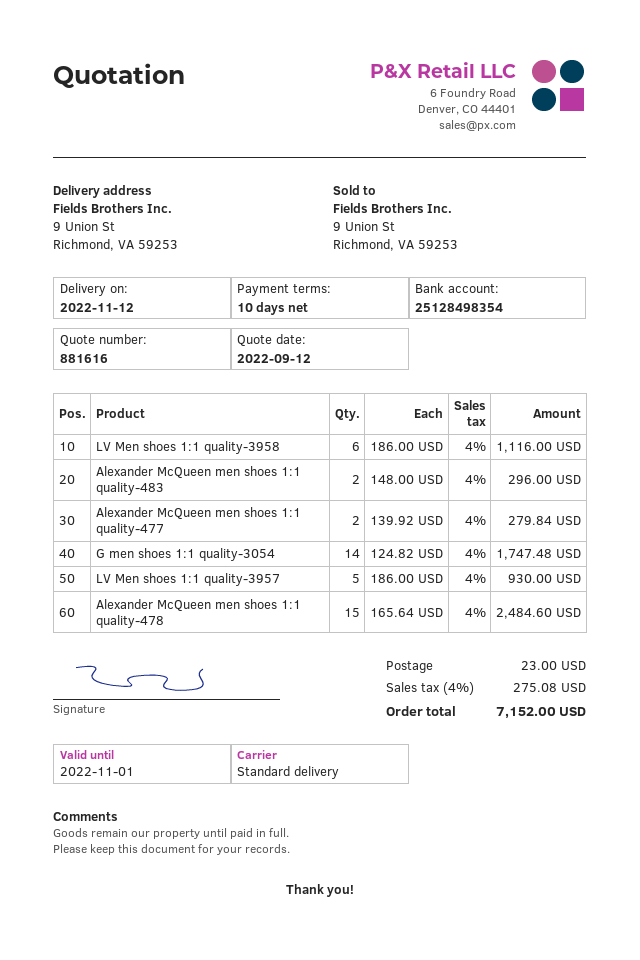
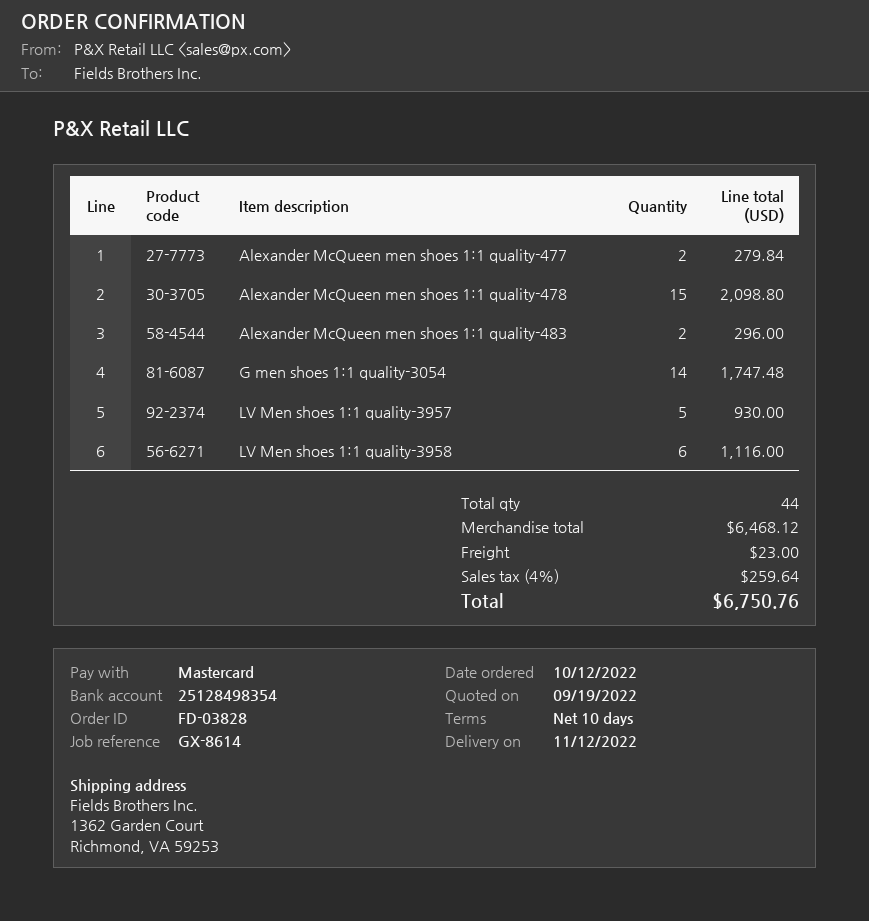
quote date: 2022-09-12 -> 2022-09-19
ship to: 9 Union St, Richmond, VA 59253 -> 1362 Garden Court, Richmond, VA 59253
Alexander McQueen men shoes 1:1 quality-478: 15 for 2484.60 -> 15 for 2098.80
tax: 4% = 275.08 -> 4% = 259.64
total: 7152.00 -> 6750.76

